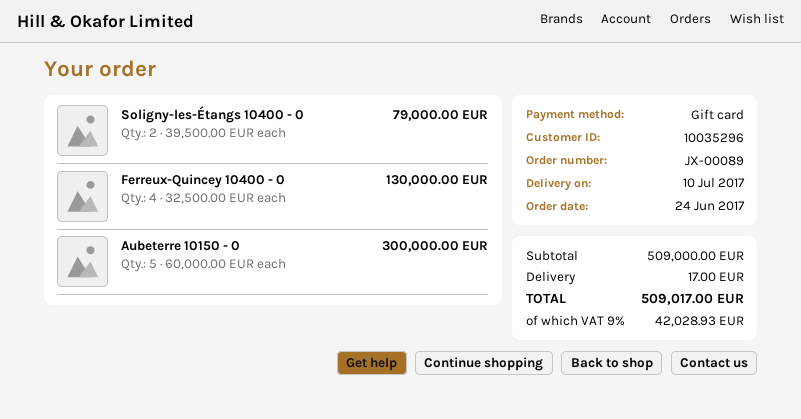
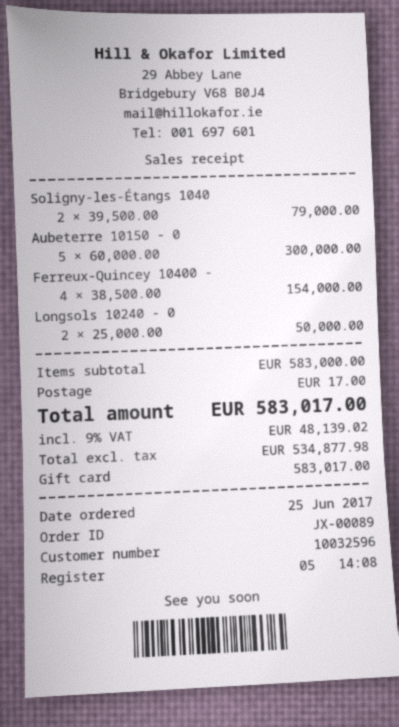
order date: 2017-06-24 -> 2017-06-25
customer number: 10035296 -> 10032596
Ferreux-Quincey 10400 - 0: 4 x 32500.00 = 130000.00 -> 4 x 38500.00 = 154000.00
Longsols 10240 - 0: none -> 2 x 25000.00 = 50000.00
subtotal: 509000.00 -> 583000.00
tax: 9% = 42028.93 -> 9% = 48139.02
total: 509017.00 -> 583017.00

